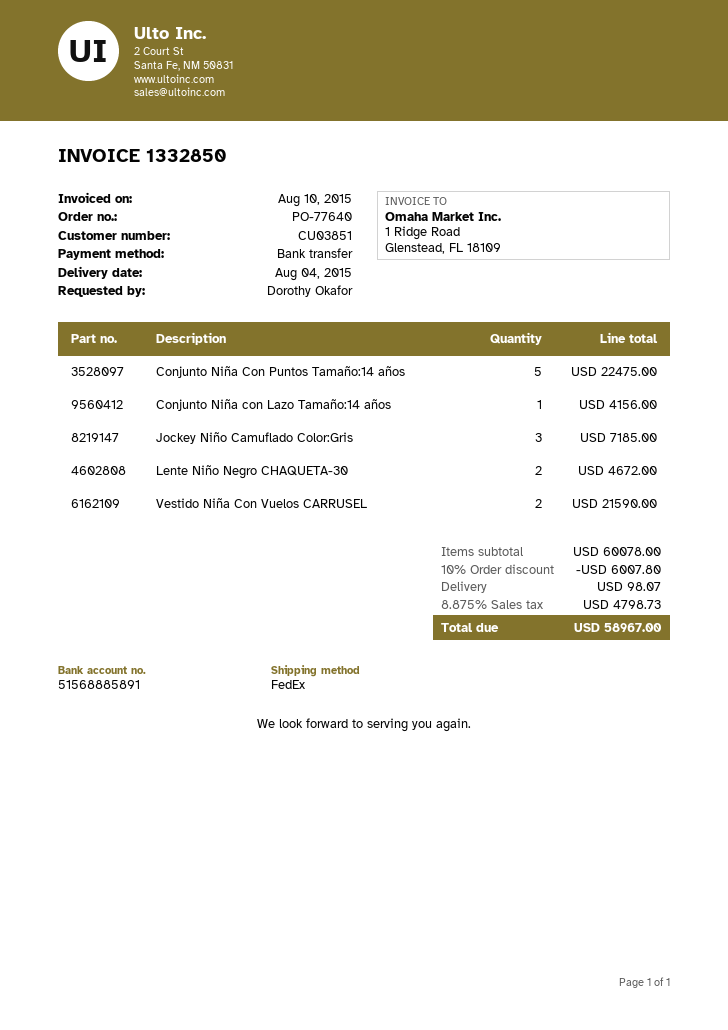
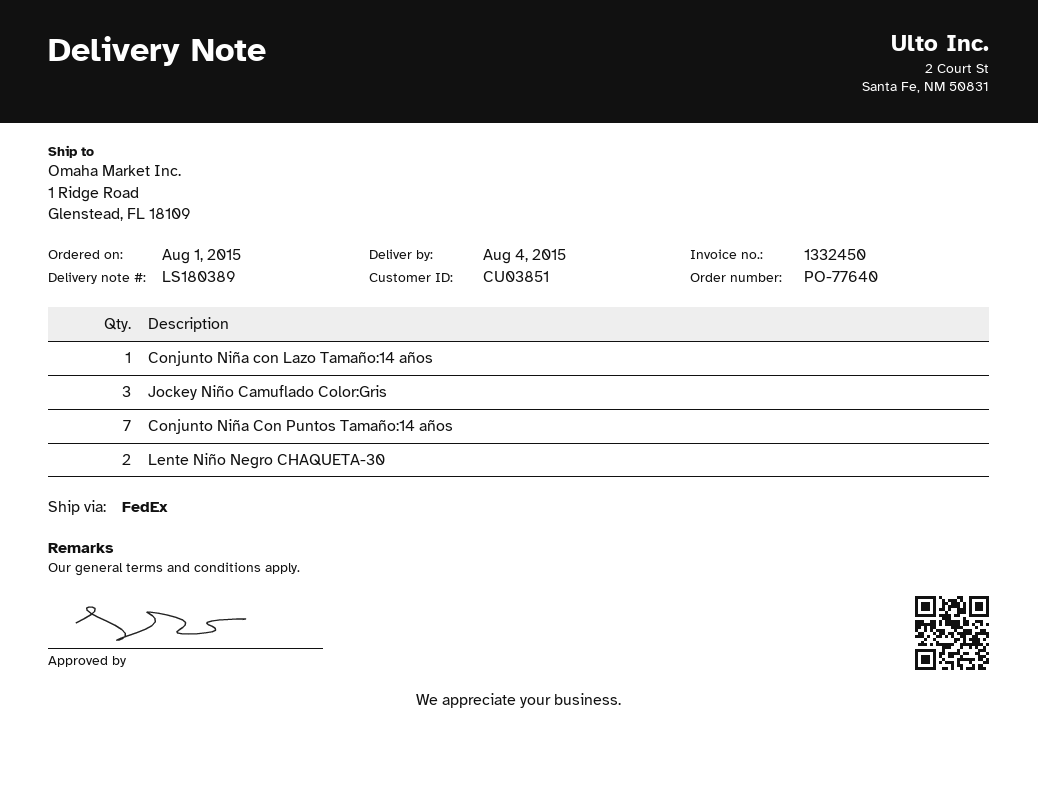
invoice number: 1332850 -> 1332450
Conjunto Niña Con Puntos Tamaño:14 años: 5 -> 7
Vestido Niña Con Vuelos CARRUSEL: 2 -> none

